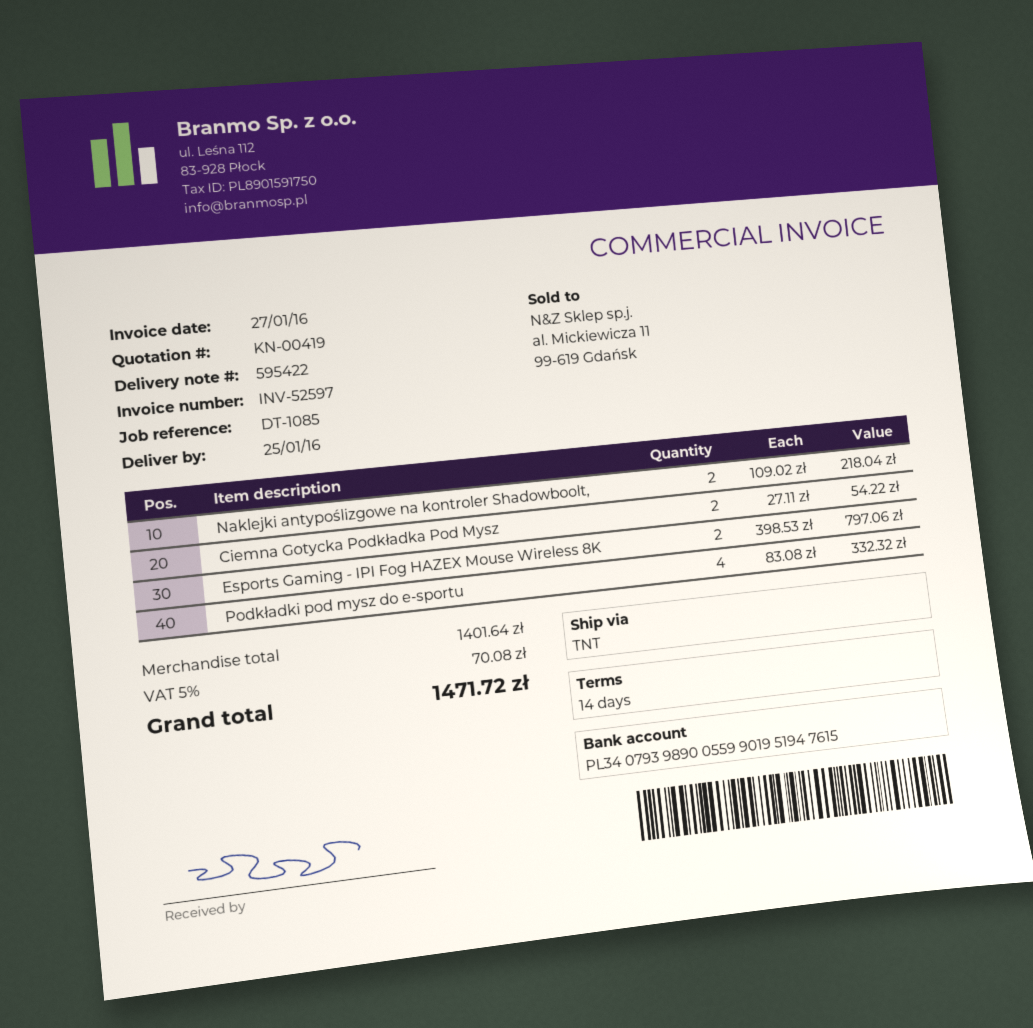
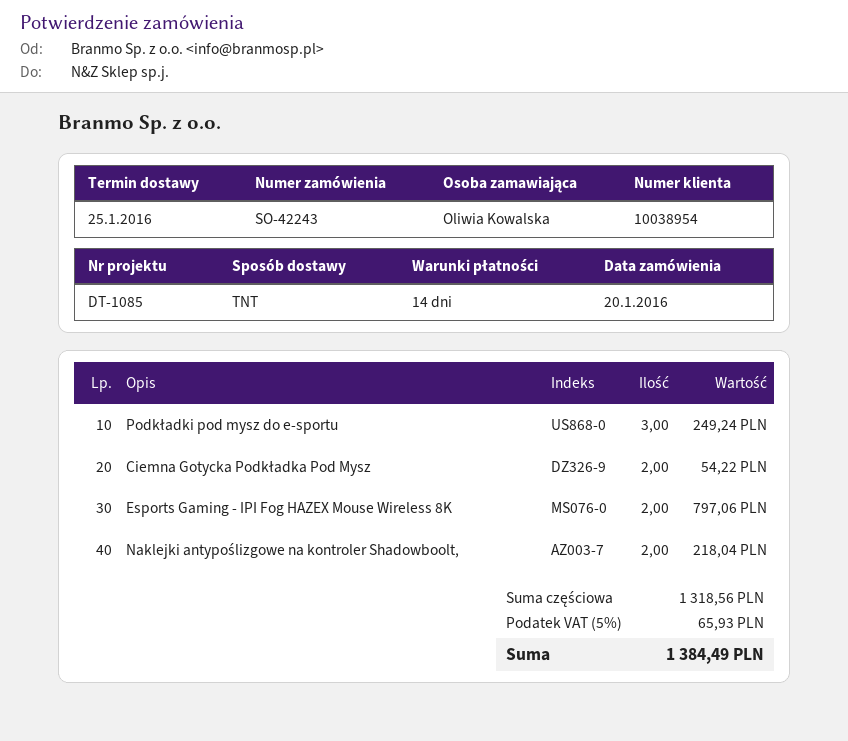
Podkładki pod mysz do e-sportu: 4 for 332.32 -> 3 for 249.24
subtotal: 1401.64 -> 1318.56
tax: 5% = 70.08 -> 5% = 65.93
total: 1471.72 -> 1384.49

